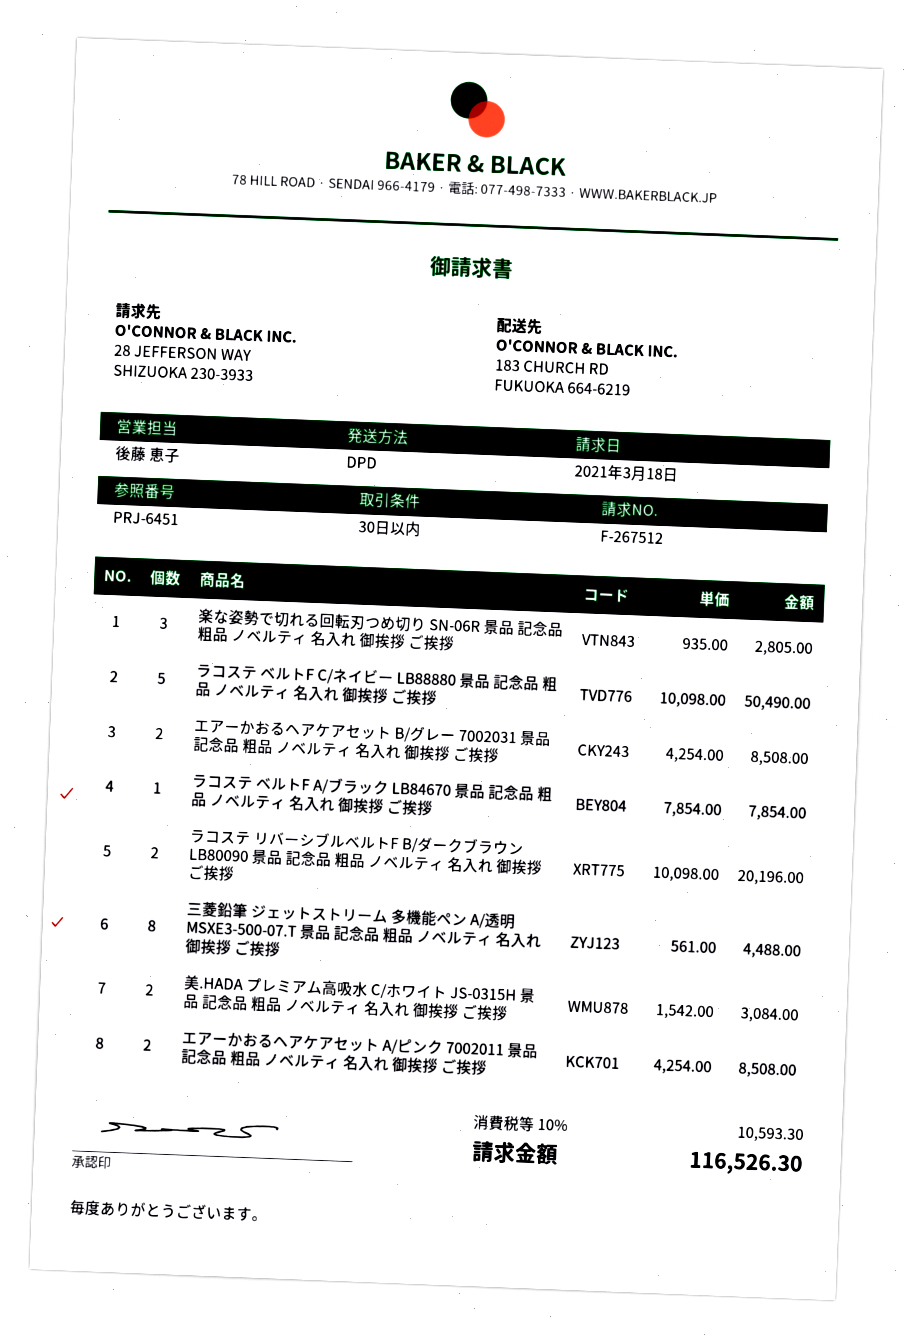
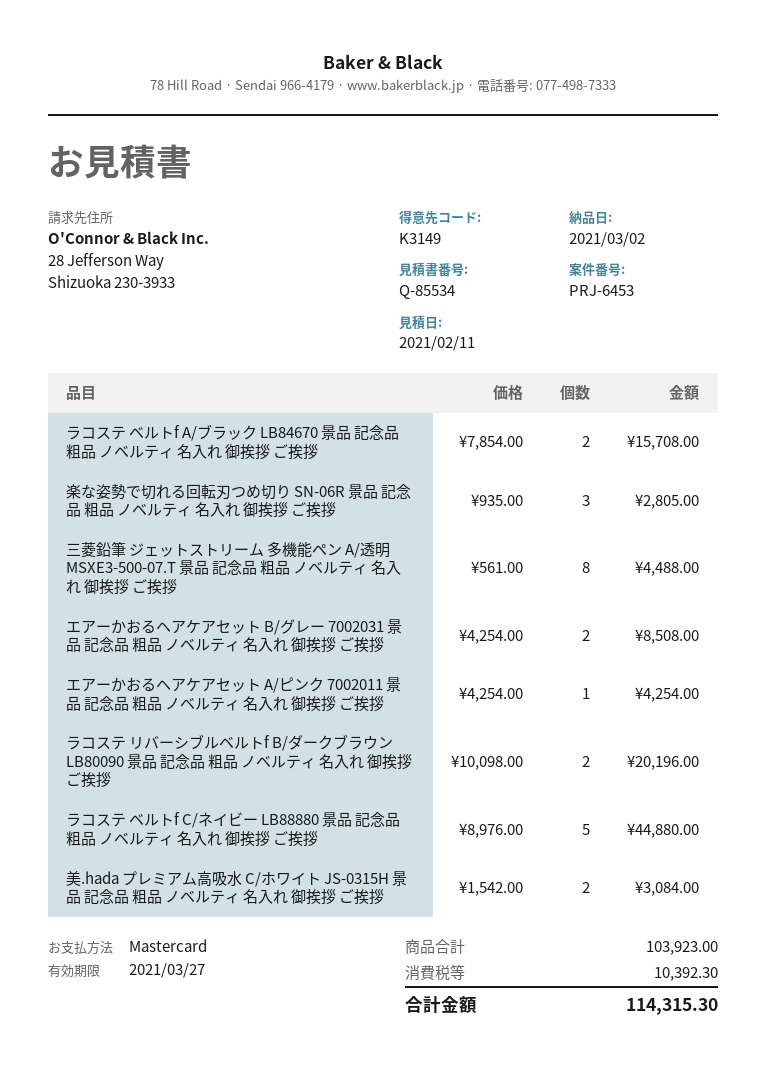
reference: PRJ-6451 -> PRJ-6453
ラコステ ベルトF C/ネイビー LB88880 景品 記念品 粗品 ノベルティ 名入れ 御挨拶 ご挨拶: 5 x 10098.00 = 50490.00 -> 5 x 8976.00 = 44880.00
ラコステ ベルトF A/ブラック LB84670 景品 記念品 粗品 ノベルティ 名入れ 御挨拶 ご挨拶: 1 x 7854.00 = 7854.00 -> 2 x 7854.00 = 15708.00
エアーかおるヘアケアセット A/ピンク 7002011 景品 記念品 粗品 ノベルティ 名入れ 御挨拶 ご挨拶: 2 x 4254.00 = 8508.00 -> 1 x 4254.00 = 4254.00
tax: 10593.30 -> 10392.30
total: 116526.30 -> 114315.30

